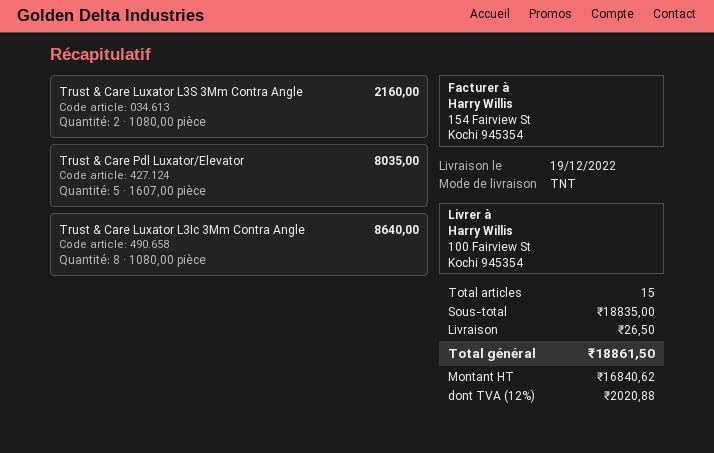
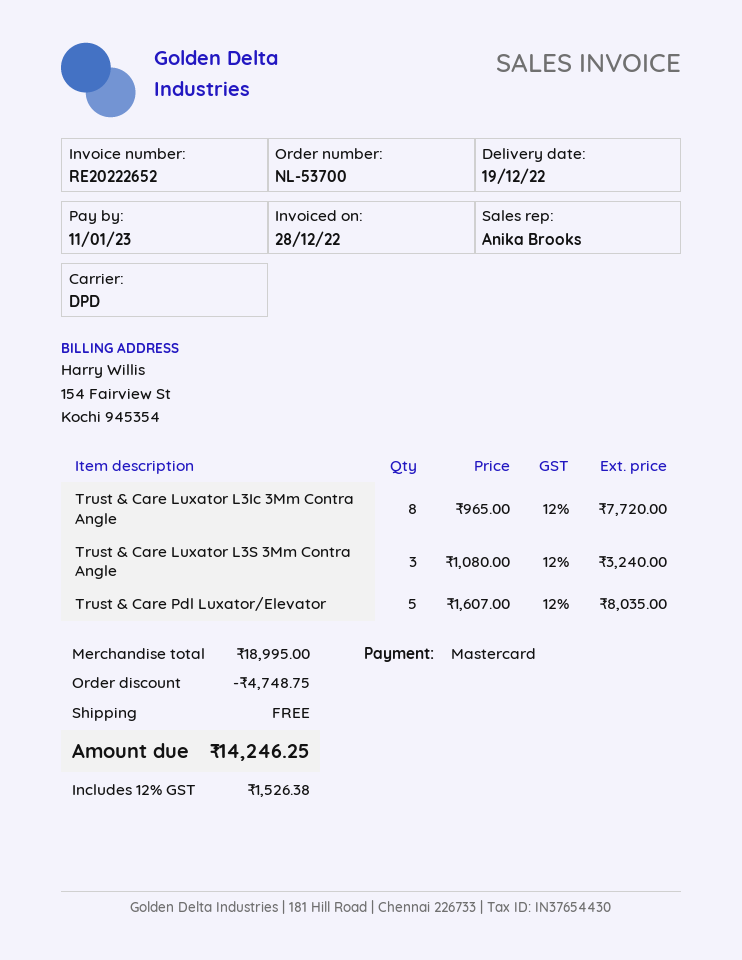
shipping method: TNT -> DPD
Trust & Care Luxator L3S 3Mm Contra Angle: 2 x 1080.00 = 2160.00 -> 3 x 1080.00 = 3240.00
Trust & Care Luxator L3Ic 3Mm Contra Angle: 8 x 1080.00 = 8640.00 -> 8 x 965.00 = 7720.00
subtotal: 18835.00 -> 18995.00
discount: none -> 4748.75
shipping: 26.50 -> 0.00
tax: 12% = 2020.88 -> 12% = 1526.38
total: 18861.50 -> 14246.25

